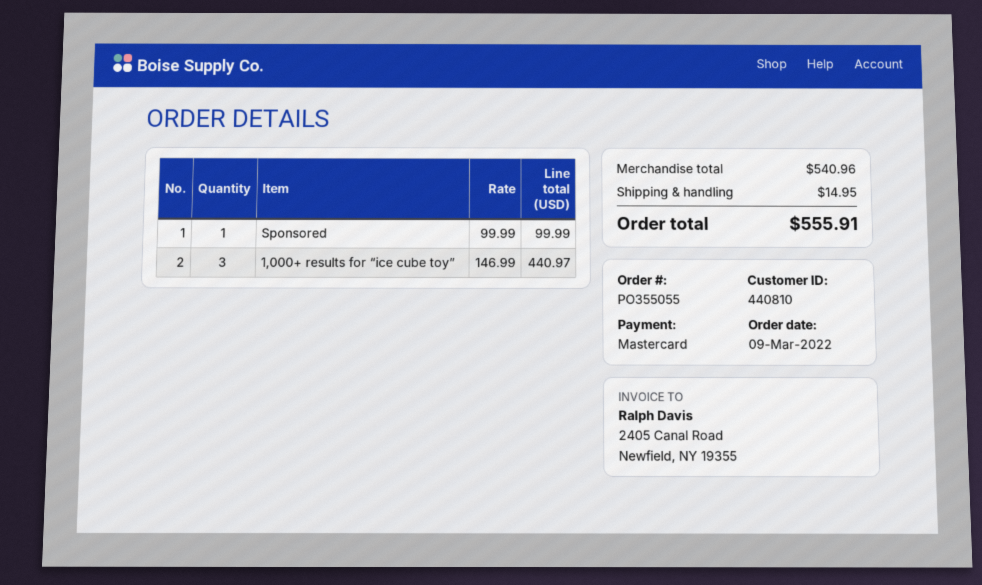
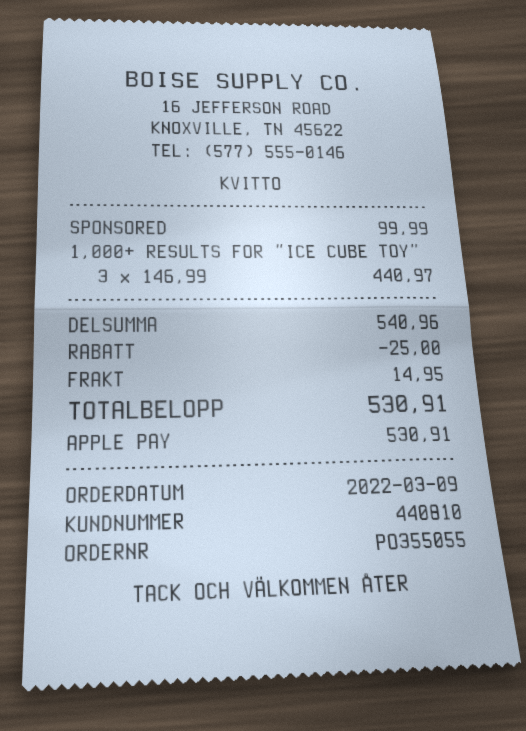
payment method: Mastercard -> Apple Pay
discount: none -> 25.00
total: 555.91 -> 530.91

